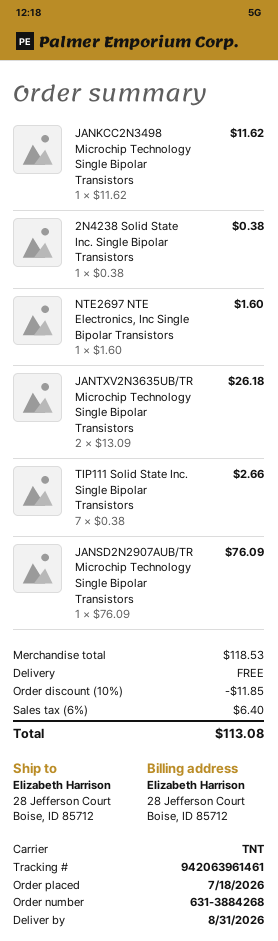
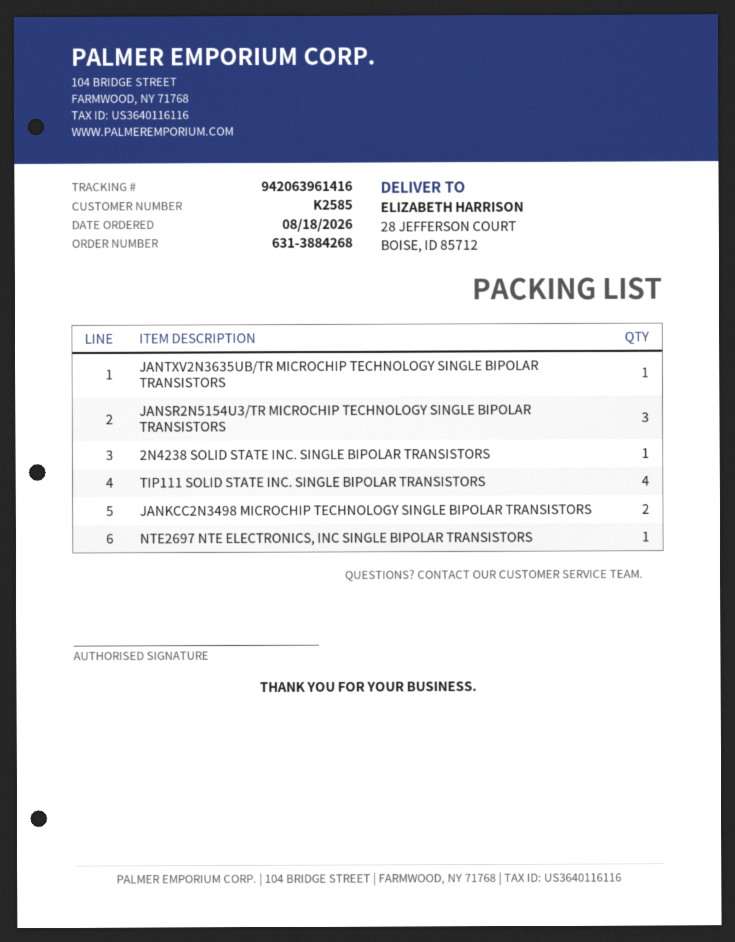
order date: 2026-07-18 -> 2026-08-18
tracking number: 942063961461 -> 942063961416
JANKCC2N3498 Microchip Technology Single Bipolar Transistors: 1 -> 2
JANTXV2N3635UB/TR Microchip Technology Single Bipolar Transistors: 2 -> 1
TIP111 Solid State Inc. Single Bipolar Transistors: 7 -> 4
JANSD2N2907AUB/TR Microchip Technology Single Bipolar Transistors: 1 -> none
JANSR2N5154U3/TR MICROCHIP TECHNOLOGY SINGLE BIPOLAR TRANSISTORS: none -> 3

